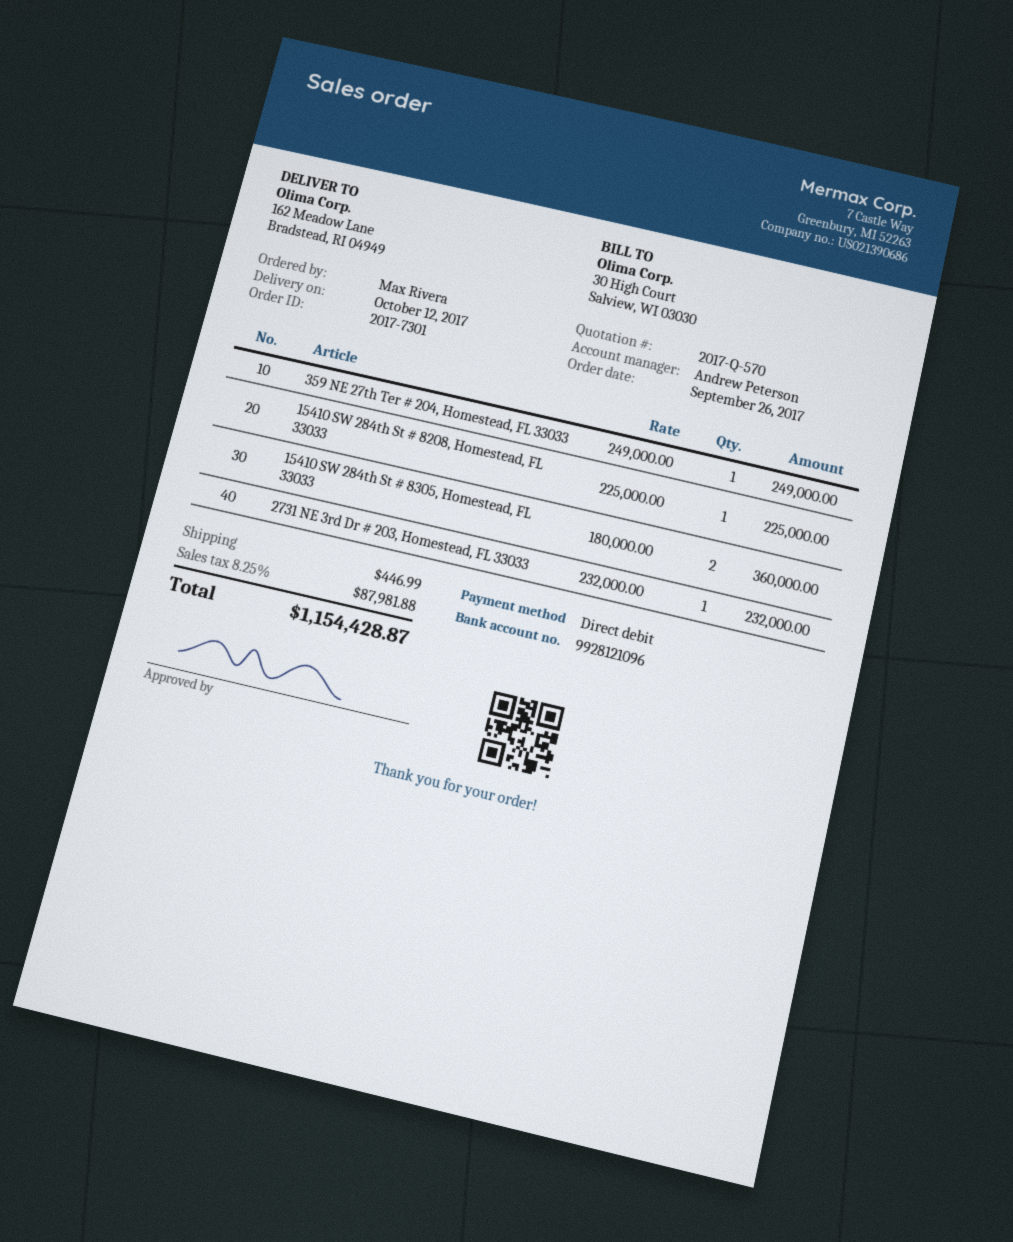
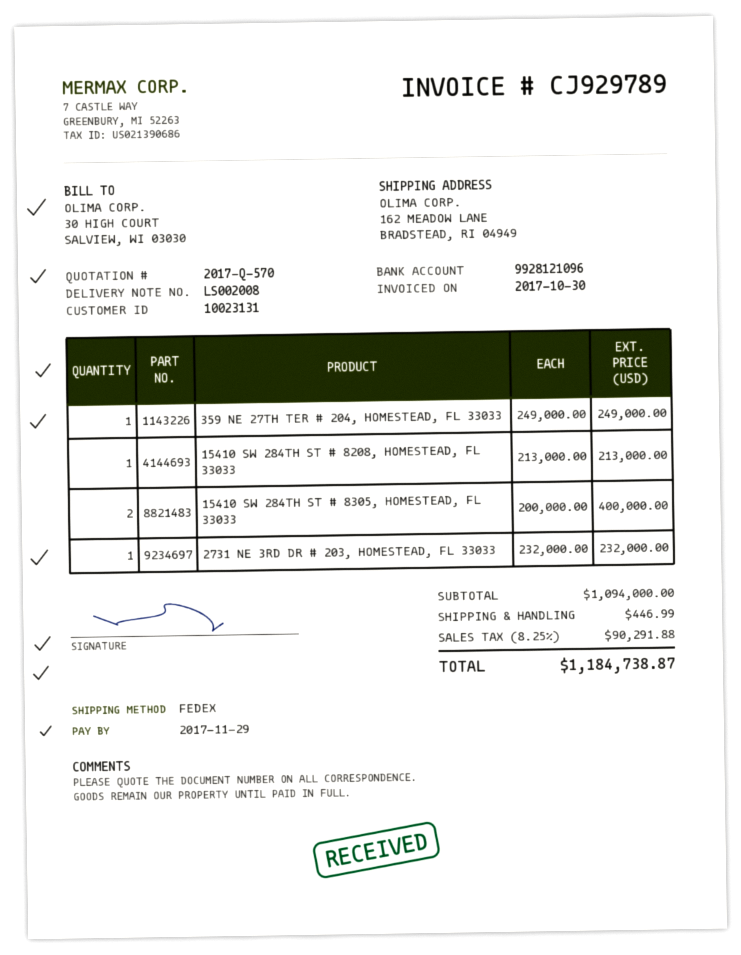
15410 SW 284th St # 8208, Homestead, FL 33033: 1 x 225000.00 = 225000.00 -> 1 x 213000.00 = 213000.00
15410 SW 284th St # 8305, Homestead, FL 33033: 2 x 180000.00 = 360000.00 -> 2 x 200000.00 = 400000.00
tax: 8.25% = 87981.88 -> 8.25% = 90291.88
total: 1154428.87 -> 1184738.87

